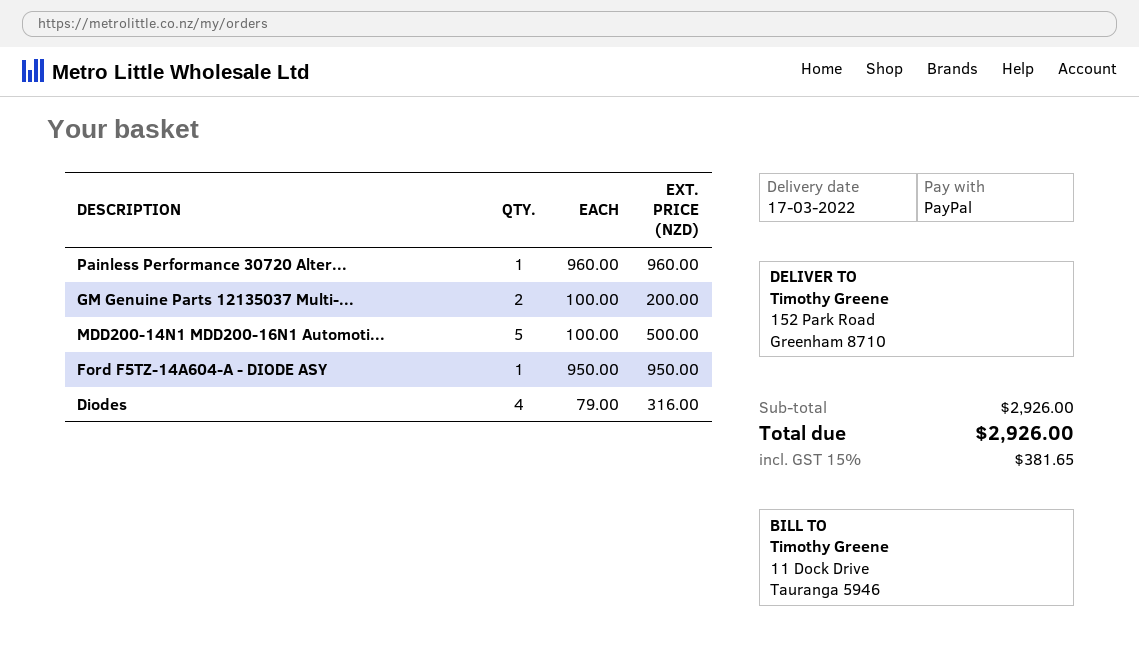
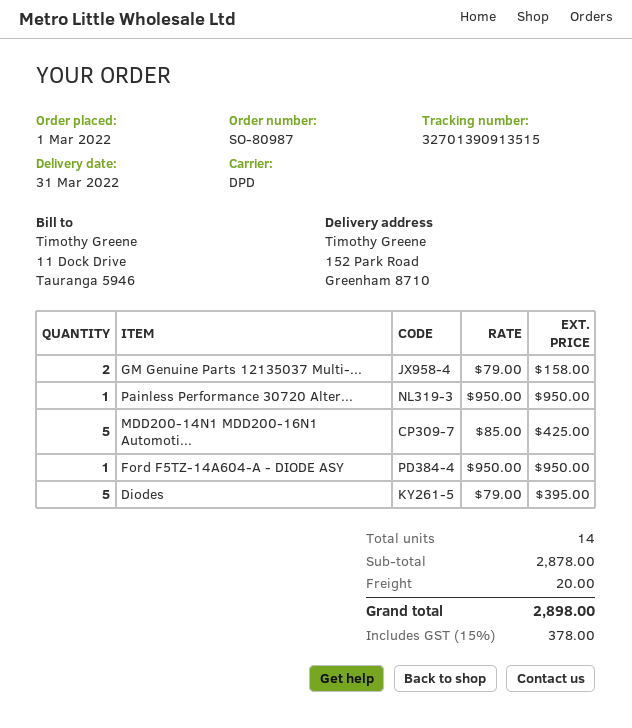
delivery date: 2022-03-17 -> 2022-03-31
Painless Performance 30720 Alter...: 1 x 960.00 = 960.00 -> 1 x 950.00 = 950.00
GM Genuine Parts 12135037 Multi-...: 2 x 100.00 = 200.00 -> 2 x 79.00 = 158.00
MDD200-14N1 MDD200-16N1 Automoti...: 5 x 100.00 = 500.00 -> 5 x 85.00 = 425.00
Diodes: 4 x 79.00 = 316.00 -> 5 x 79.00 = 395.00
subtotal: 2926.00 -> 2878.00
shipping: none -> 20.00
tax: 15% = 381.65 -> 15% = 378.00
total: 2926.00 -> 2898.00

